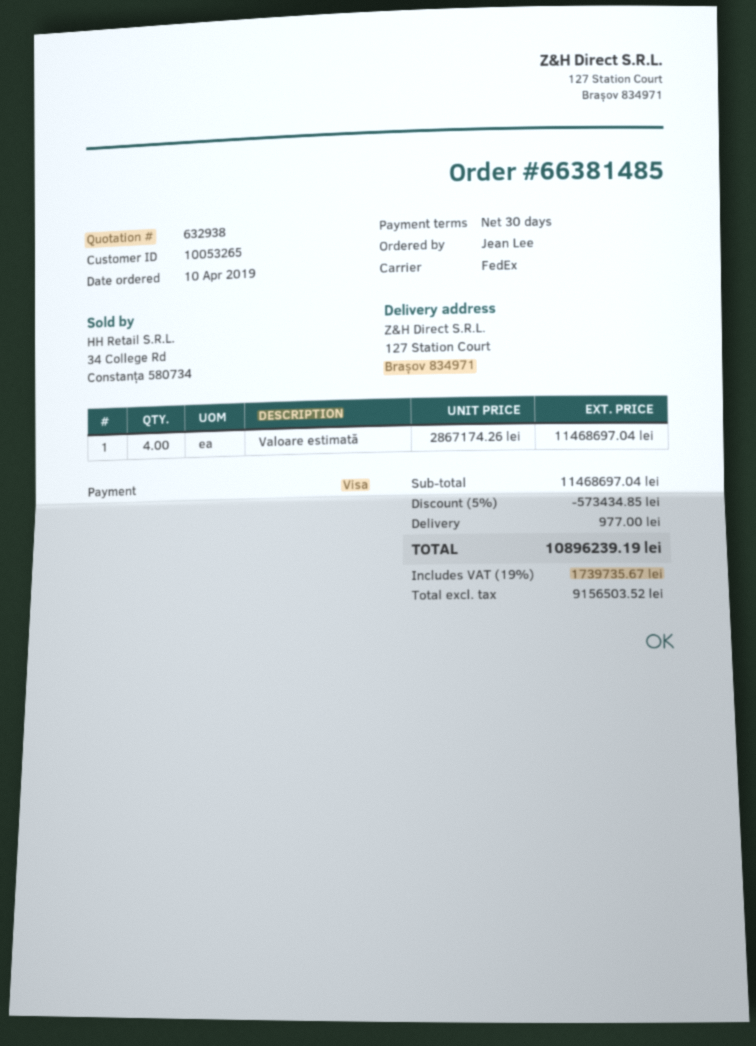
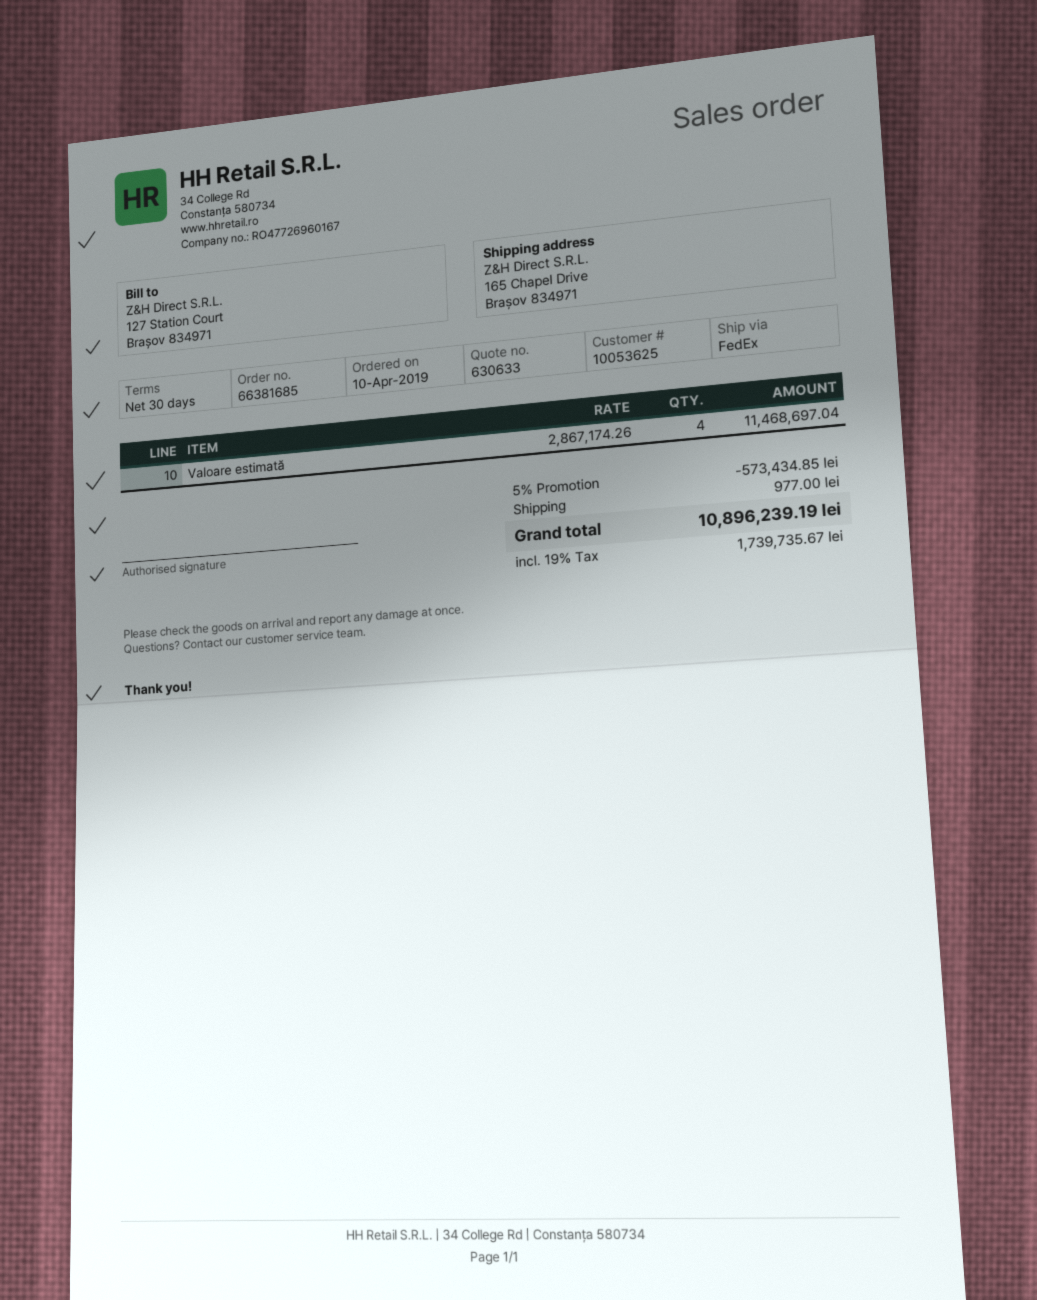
quote number: 632938 -> 630633
order number: 66381485 -> 66381685
customer number: 10053265 -> 10053625
ship to: 127 Station Court, Brașov 834971 -> 165 Chapel Drive, Brașov 834971

